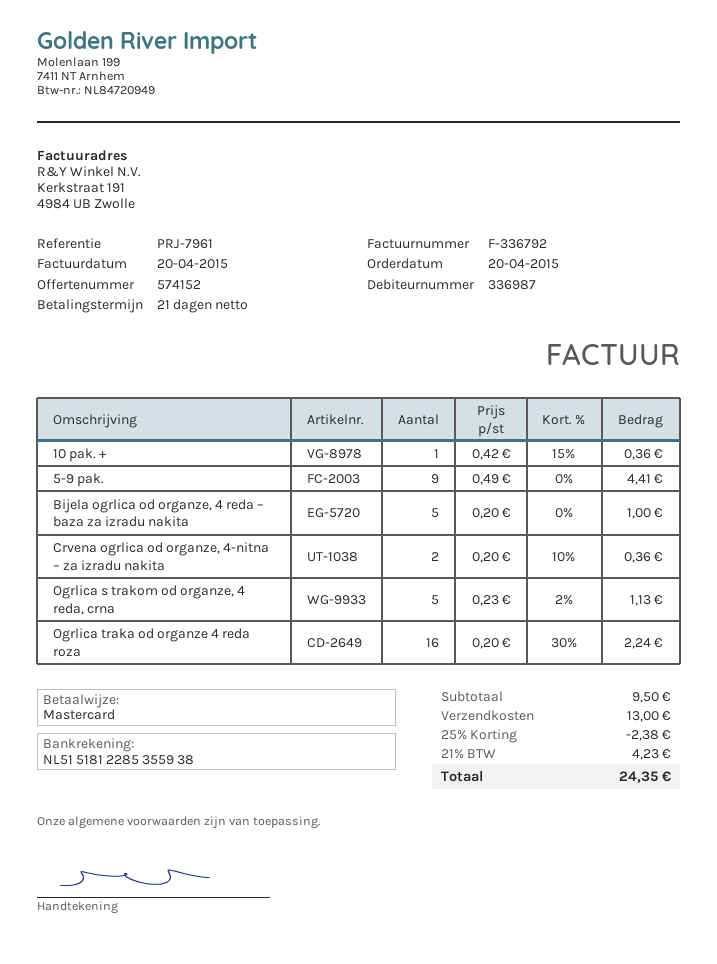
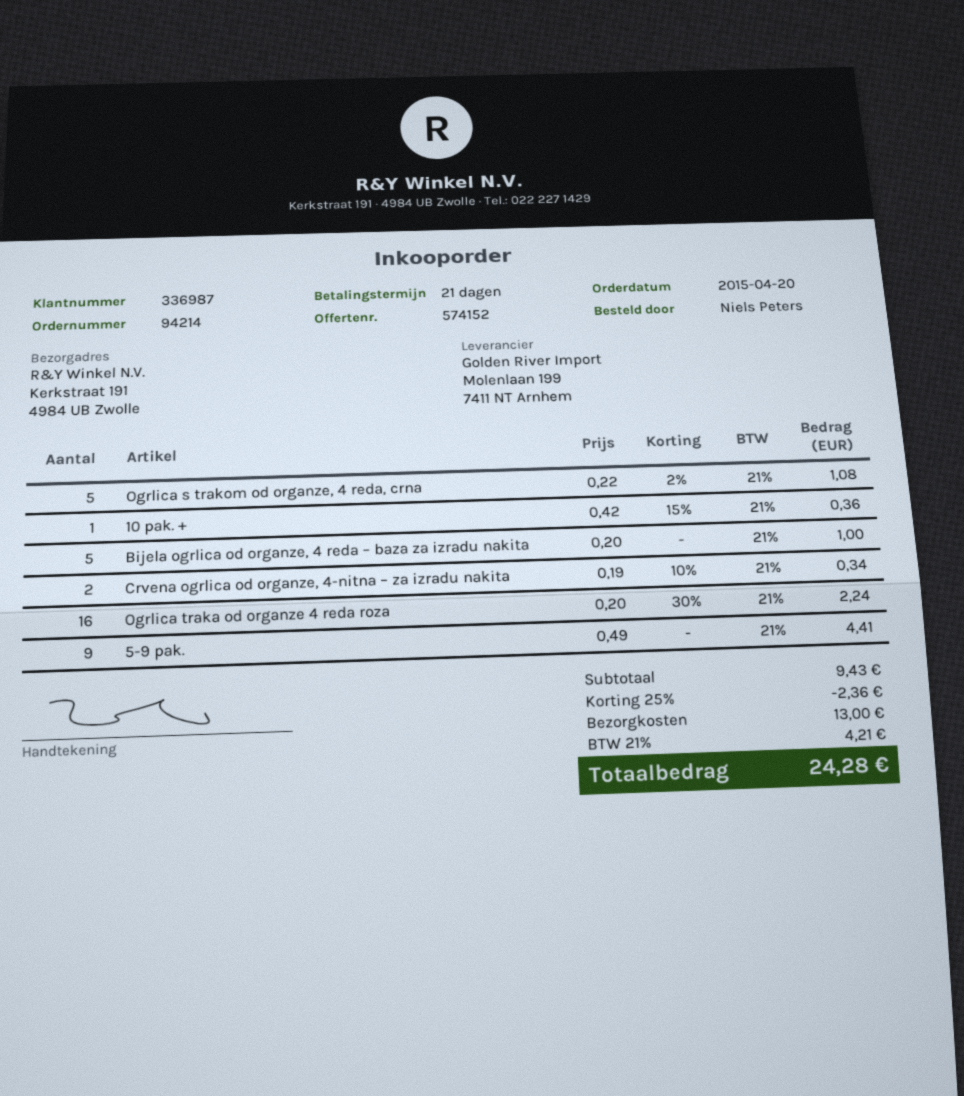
Crvena ogrlica od organze, 4-nitna – za izradu nakita: 2 x 0.20 - 10% = 0.36 -> 2 x 0.19 - 10% = 0.34
Ogrlica s trakom od organze, 4 reda, crna: 5 x 0.23 - 2% = 1.13 -> 5 x 0.22 - 2% = 1.08
subtotal: 9.50 -> 9.43
discount: 25% = 2.38 -> 25% = 2.36
tax: 21% = 4.23 -> 21% = 4.21
total: 24.35 -> 24.28

